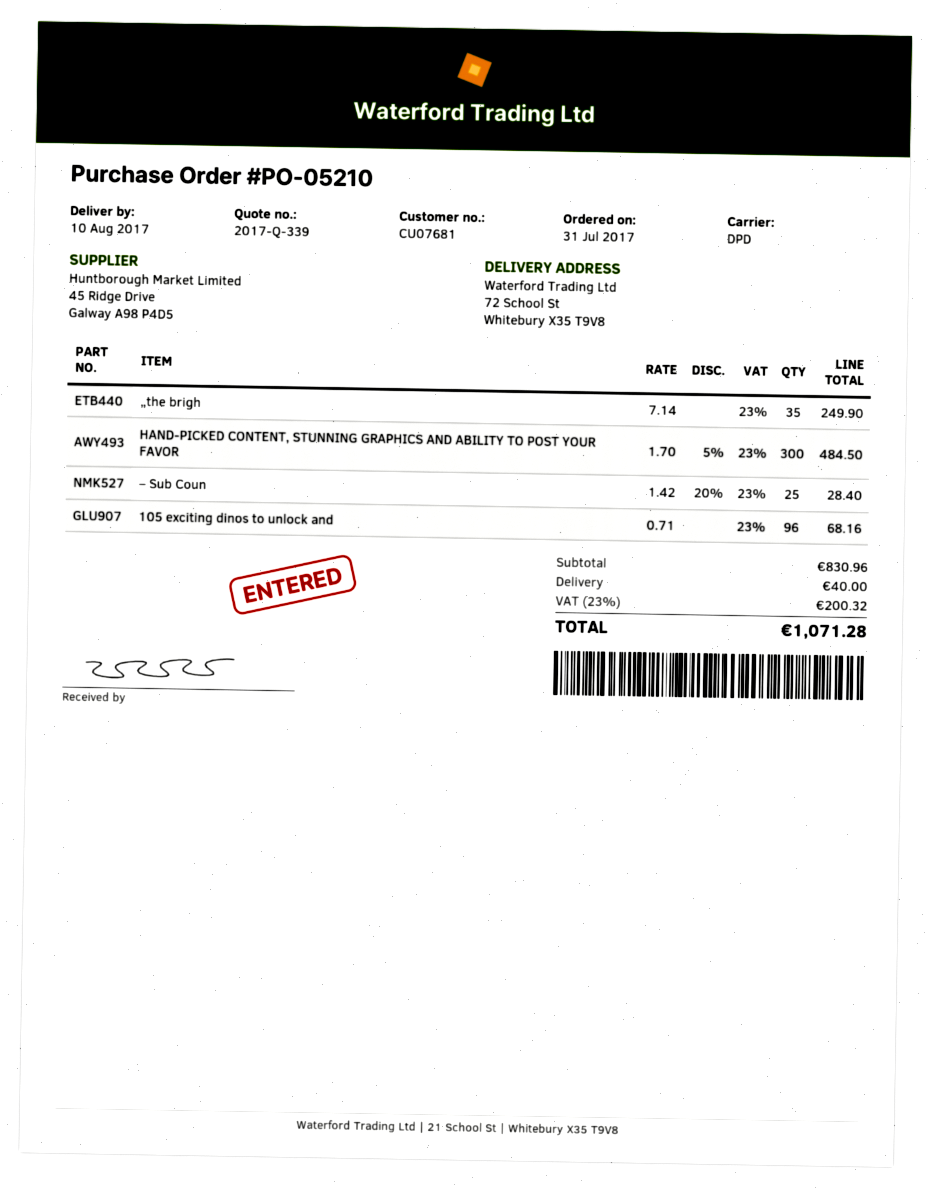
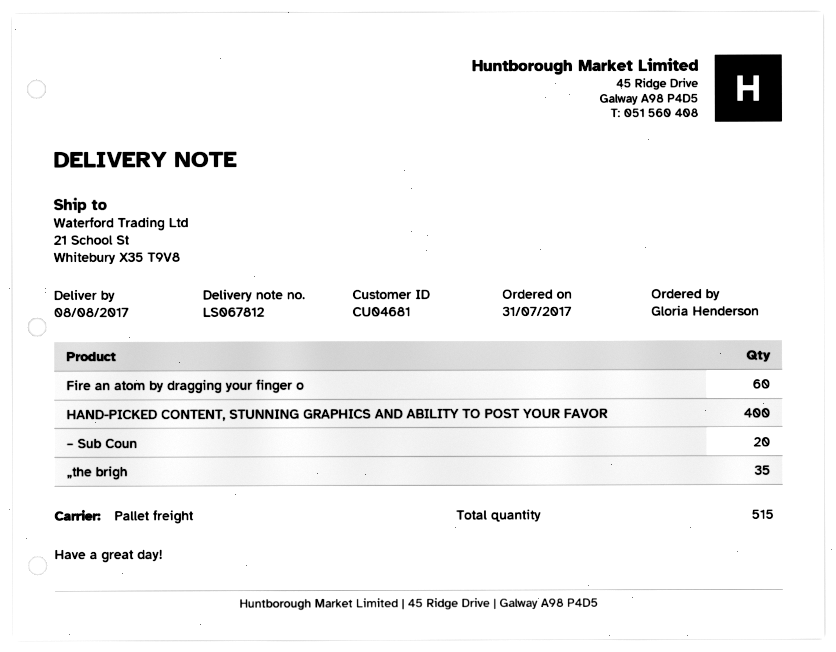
delivery date: 2017-08-10 -> 2017-08-08
customer number: CU07681 -> CU04681
shipping method: DPD -> pallet freight
ship to: 72 School St, Whitebury X35 T9V8 -> 21 School St, Whitebury X35 T9V8
HAND-PICKED CONTENT, STUNNING GRAPHICS AND ABILITY TO POST YOUR FAVOR: 300 -> 400
– Sub Coun: 25 -> 20
105 exciting dinos to unlock and: 96 -> none
Fire an atom by dragging your finger o: none -> 60

